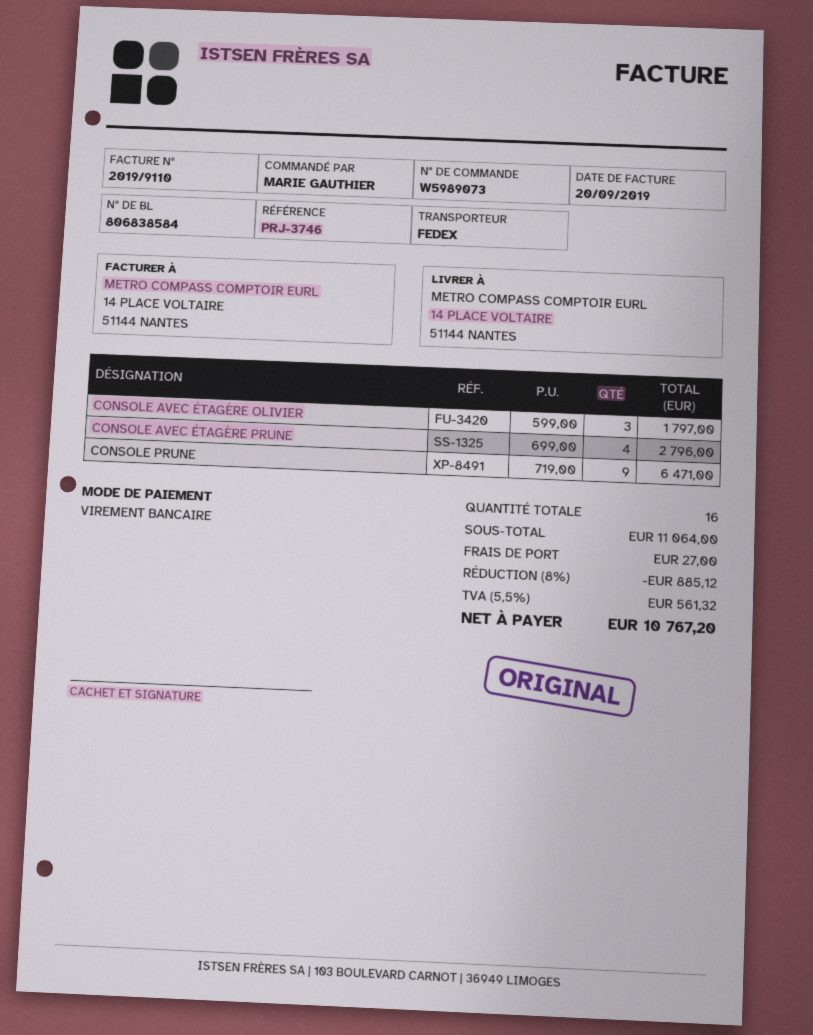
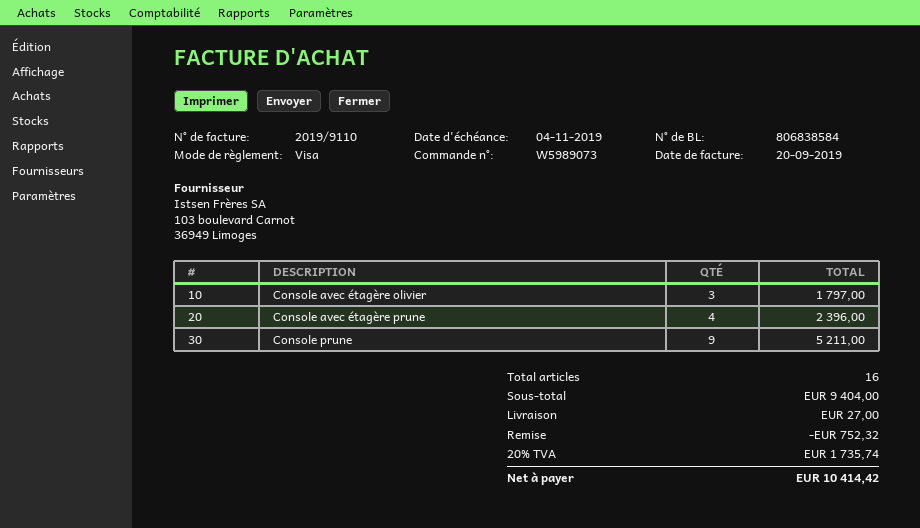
payment method: bank transfer -> Visa
CONSOLE AVEC ÉTAGÈRE PRUNE: 4 for 2796.00 -> 4 for 2396.00
CONSOLE PRUNE: 9 for 6471.00 -> 9 for 5211.00
subtotal: 11064.00 -> 9404.00
discount: 885.12 -> 752.32
tax: 5.5% = 561.32 -> 20% = 1735.74
total: 10767.20 -> 10414.42

